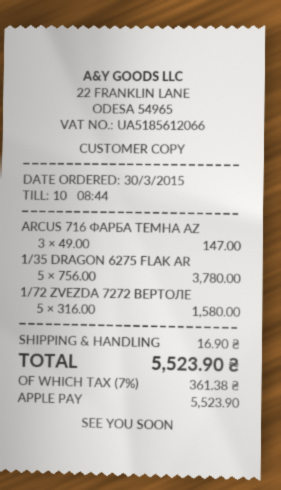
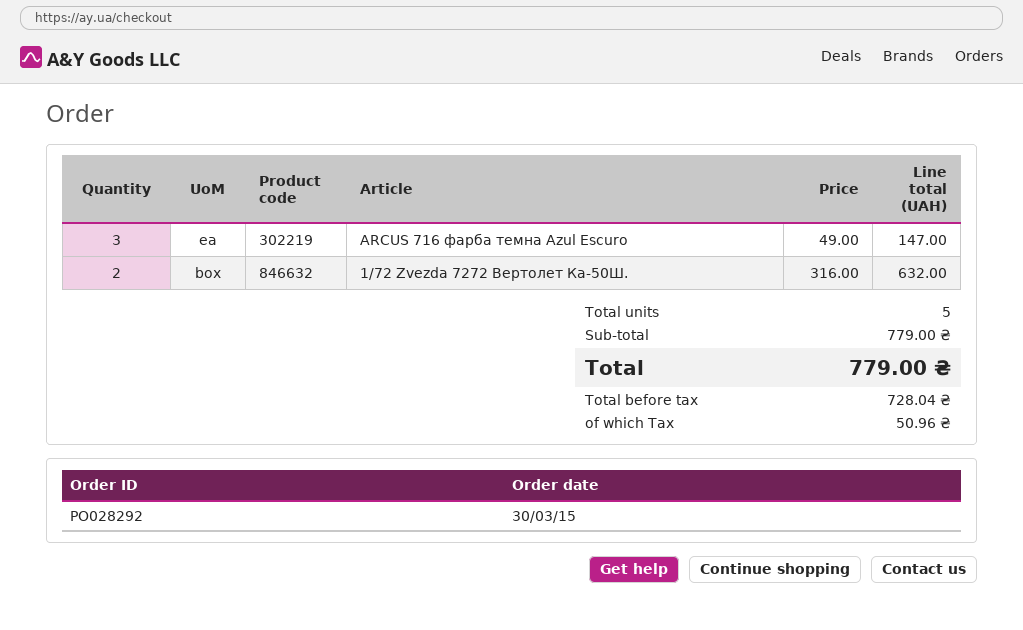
1/35 DRAGON 6275 FLAK AR: 5 x 756.00 = 3780.00 -> none
1/72 ZVEZDA 7272 ВЕРТОЛЕ: 5 x 316.00 = 1580.00 -> 2 x 316.00 = 632.00
shipping: 16.90 -> none
tax: 361.38 -> 50.96
total: 5523.90 -> 779.00

